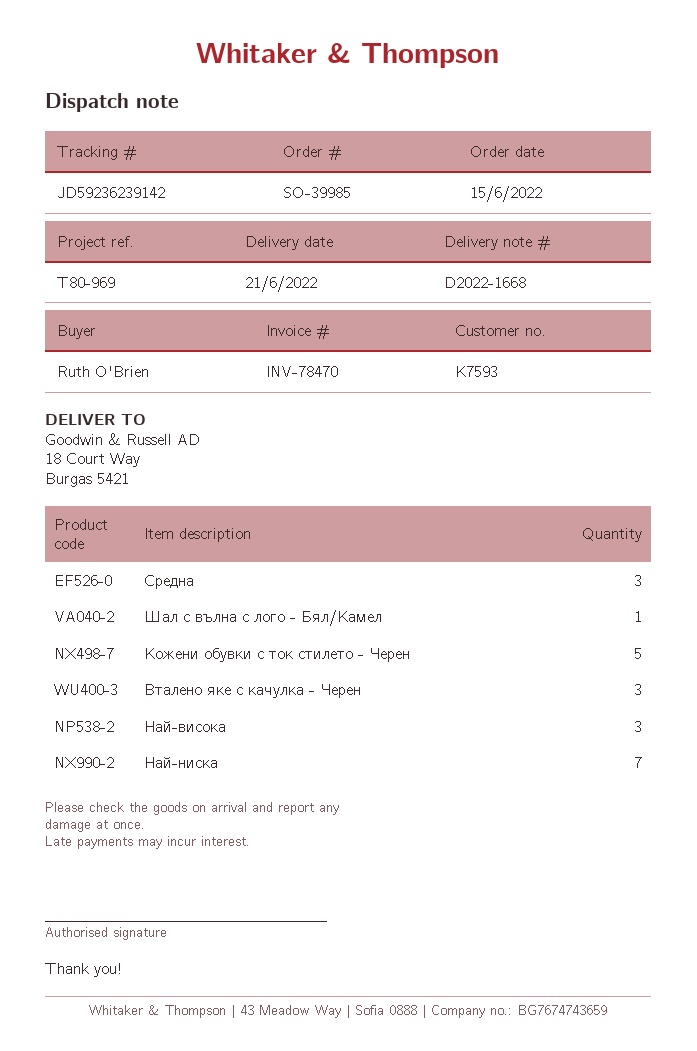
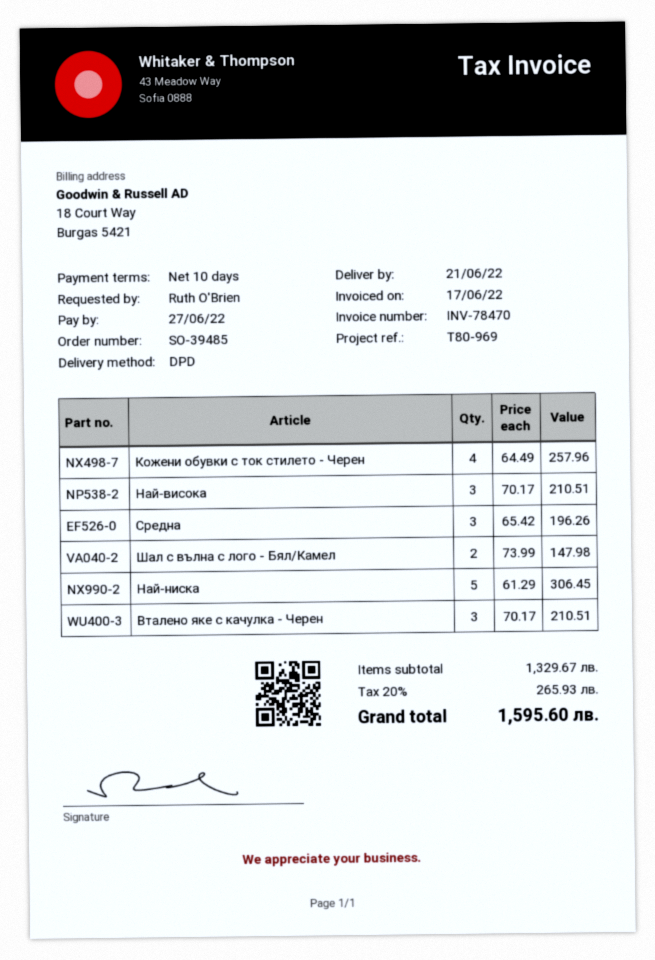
order number: SO-39985 -> SO-39485
Шал с вълна с лого - Бял/Камел: 1 -> 2
Кожени обувки с ток стилето - Черен: 5 -> 4
Най-ниска: 7 -> 5

